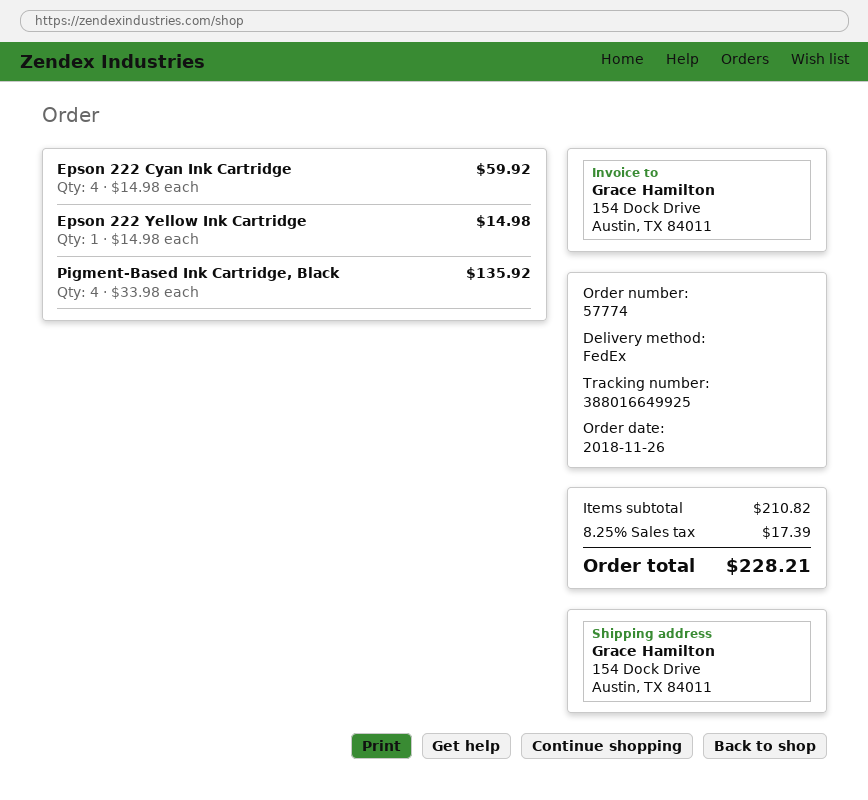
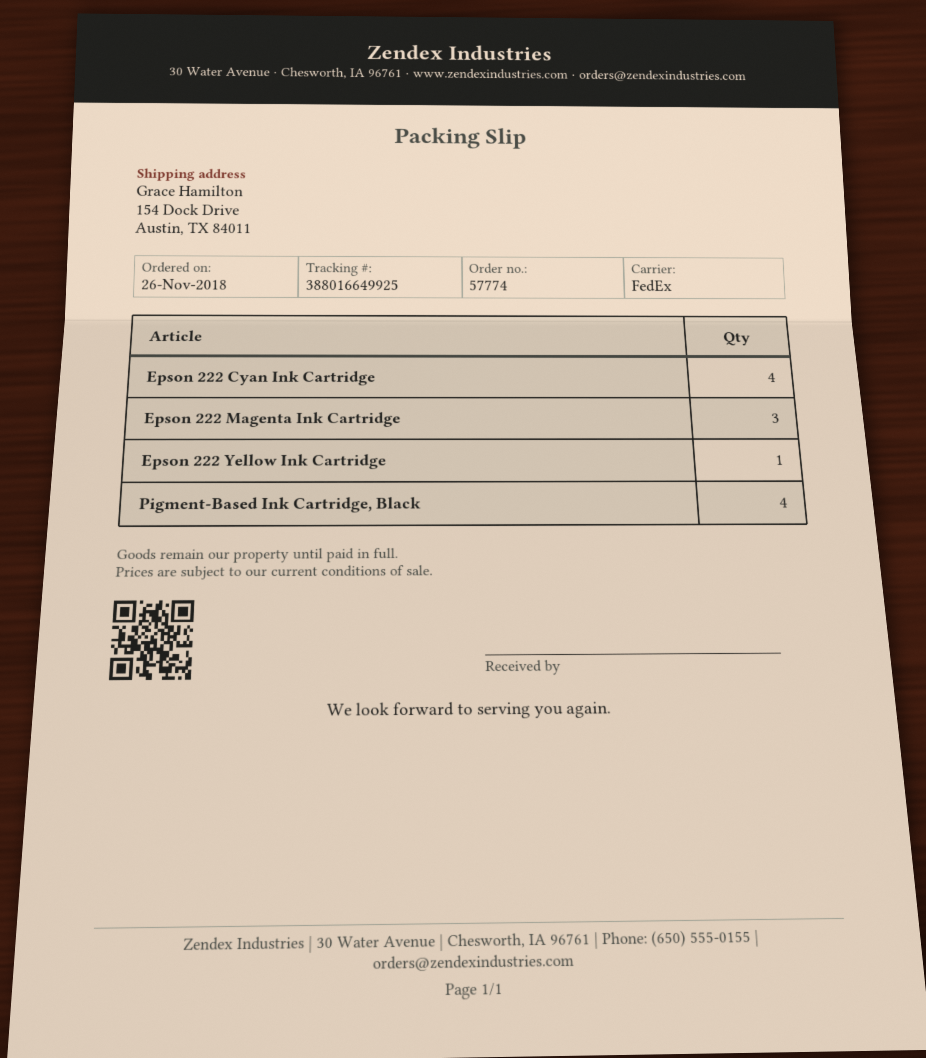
Epson 222 Magenta Ink Cartridge: none -> 3

